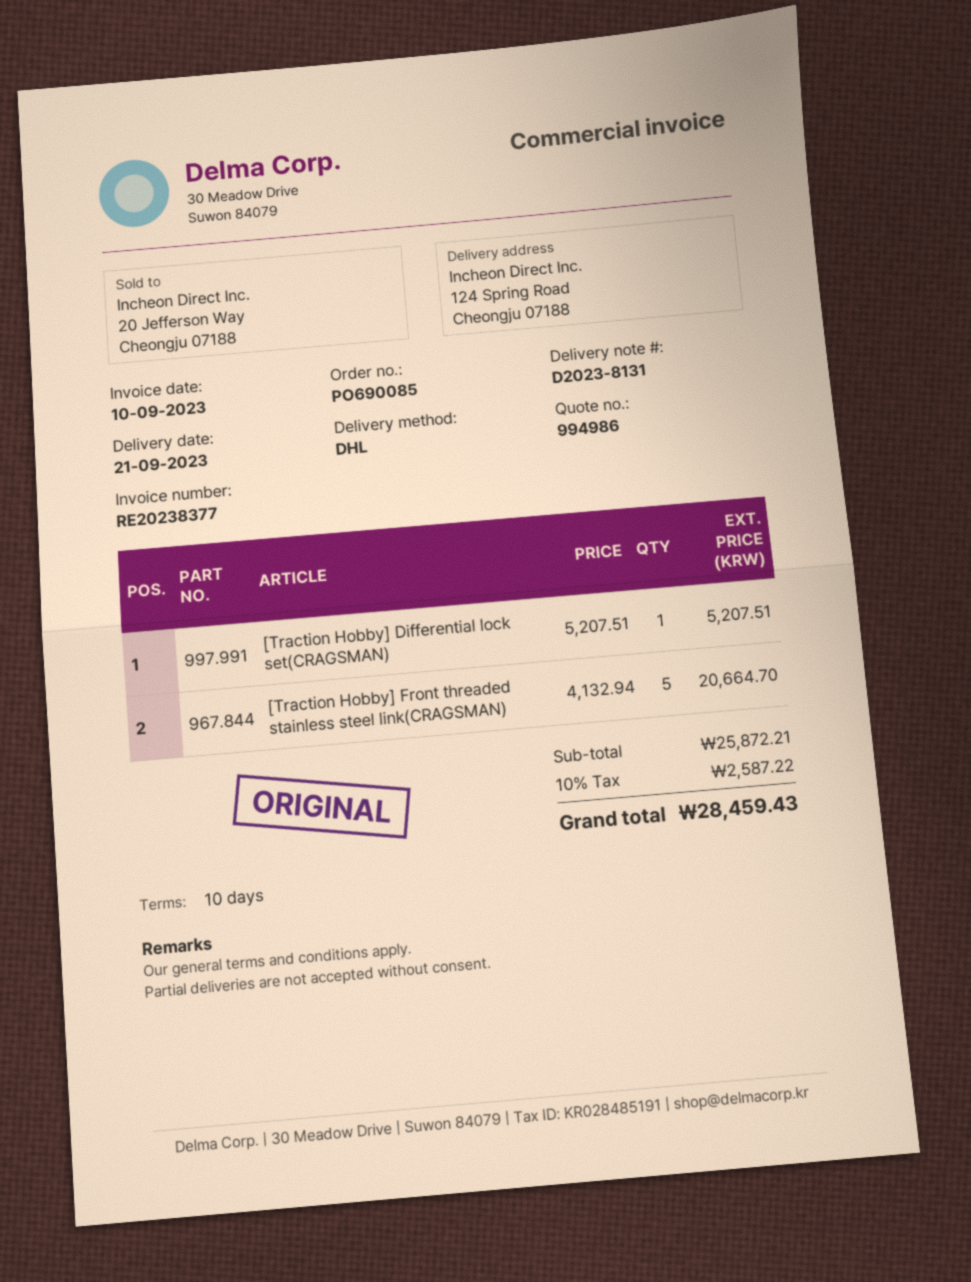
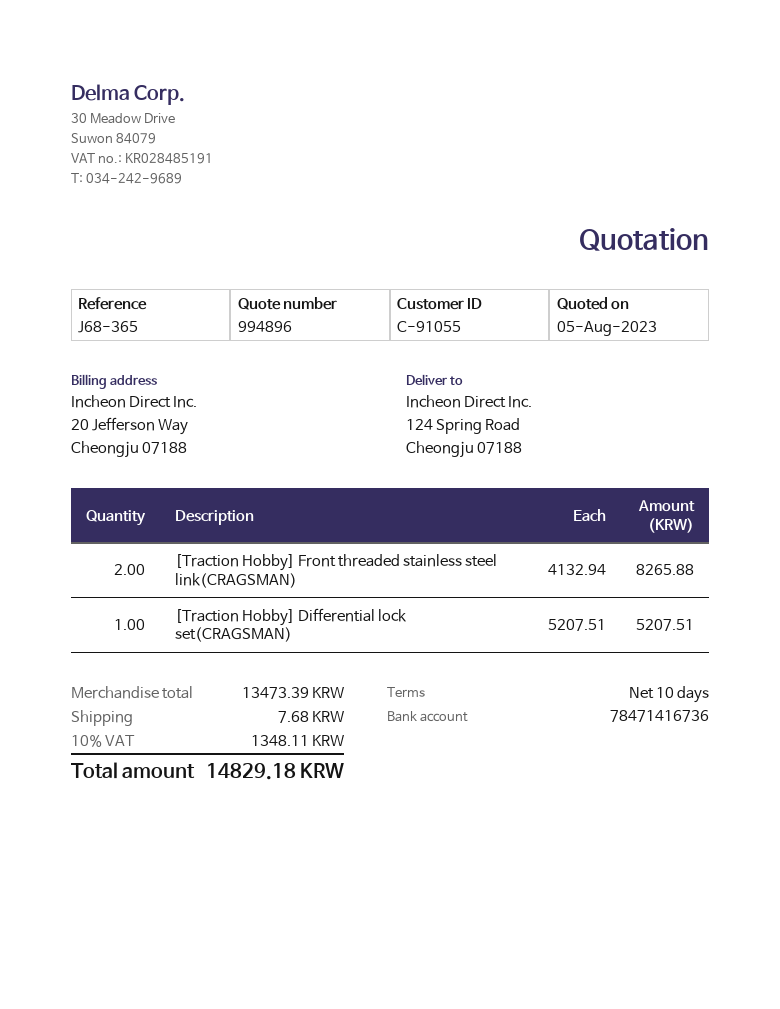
quote number: 994986 -> 994896
[Traction Hobby] Front threaded stainless steel link(CRAGSMAN): 5 x 4132.94 = 20664.70 -> 2 x 4132.94 = 8265.88
subtotal: 25872.21 -> 13473.39
shipping: none -> 7.68
tax: 10% = 2587.22 -> 10% = 1348.11
total: 28459.43 -> 14829.18

